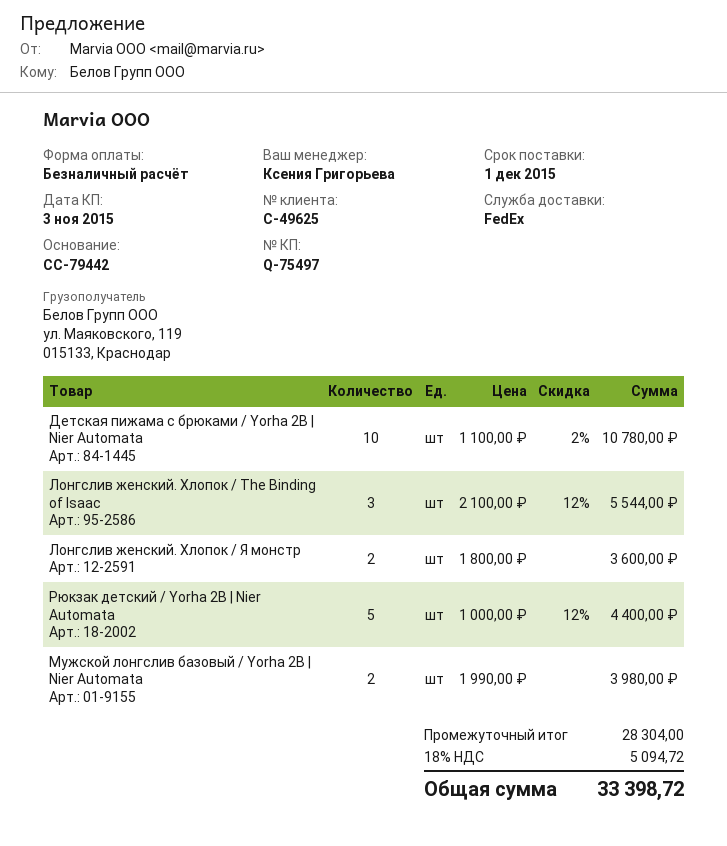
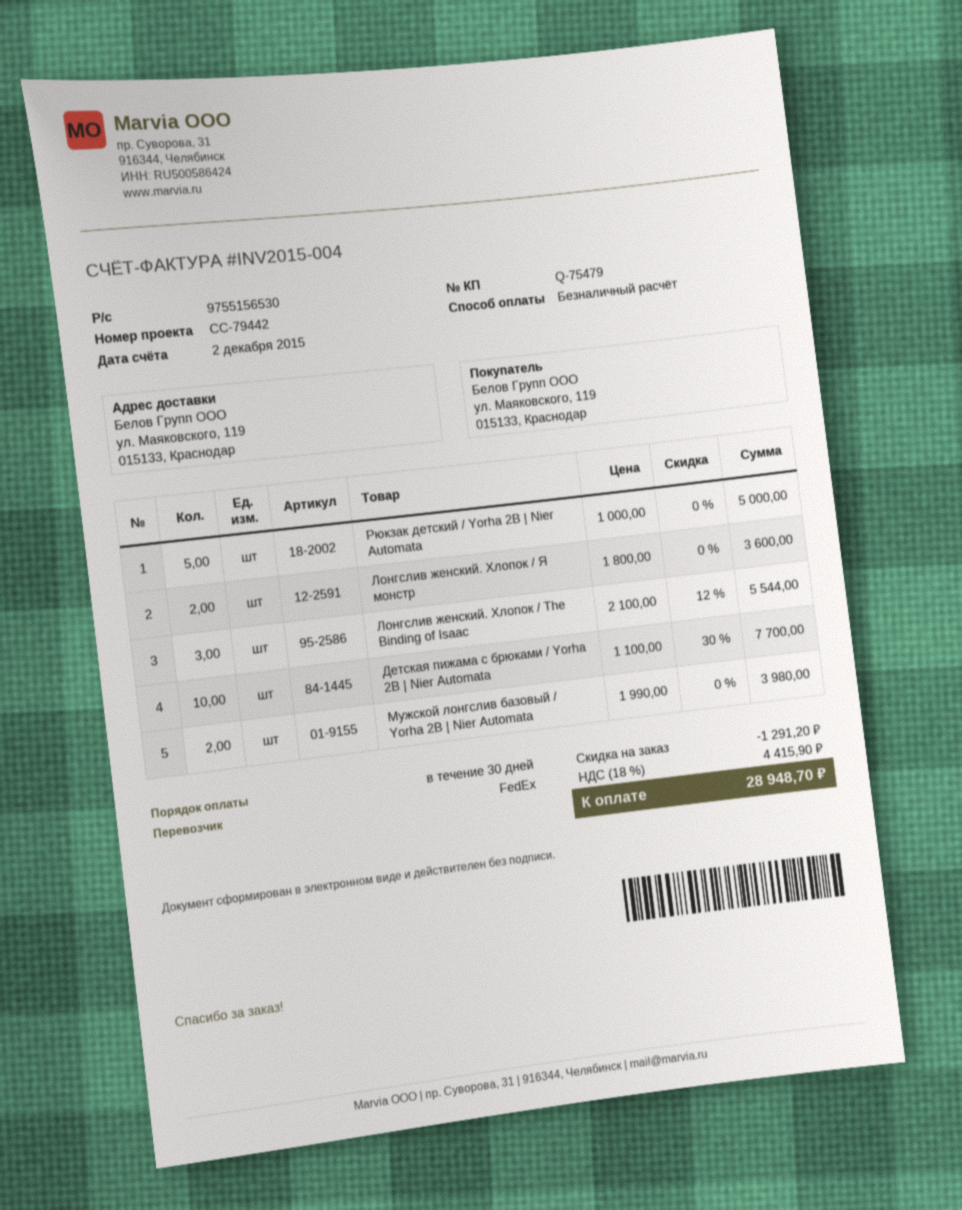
quote number: Q-75497 -> Q-75479
Детская пижама с брюками / Yorha 2B | Nier Automata: 10 x 1100.00 - 2% = 10780.00 -> 10 x 1100.00 - 30% = 7700.00
Рюкзак детский / Yorha 2B | Nier Automata: 5 x 1000.00 - 12% = 4400.00 -> 5 x 1000.00 = 5000.00
discount: none -> 1291.20
tax: 18% = 5094.72 -> 18% = 4415.90
total: 33398.72 -> 28948.70

